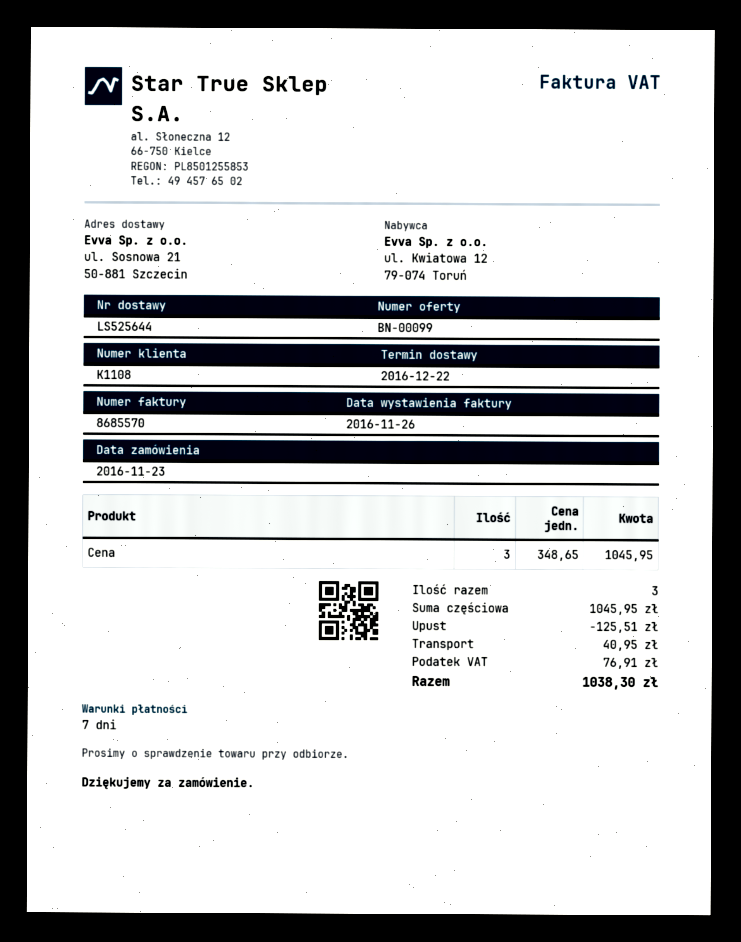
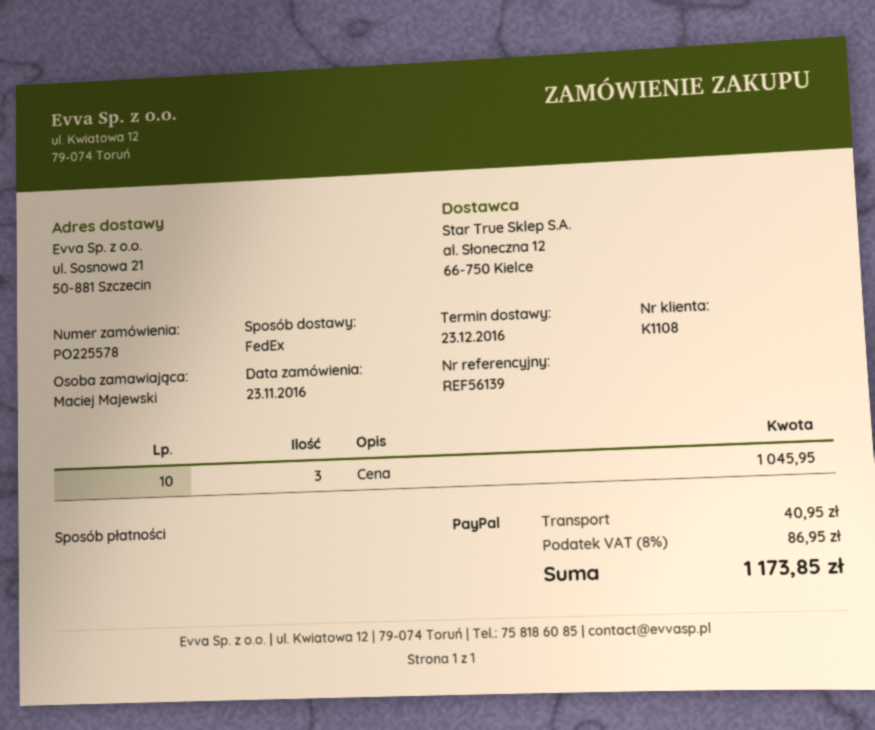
delivery date: 2016-12-22 -> 2016-12-23
discount: 125.51 -> none
tax: 76.91 -> 86.95
total: 1038.30 -> 1173.85

